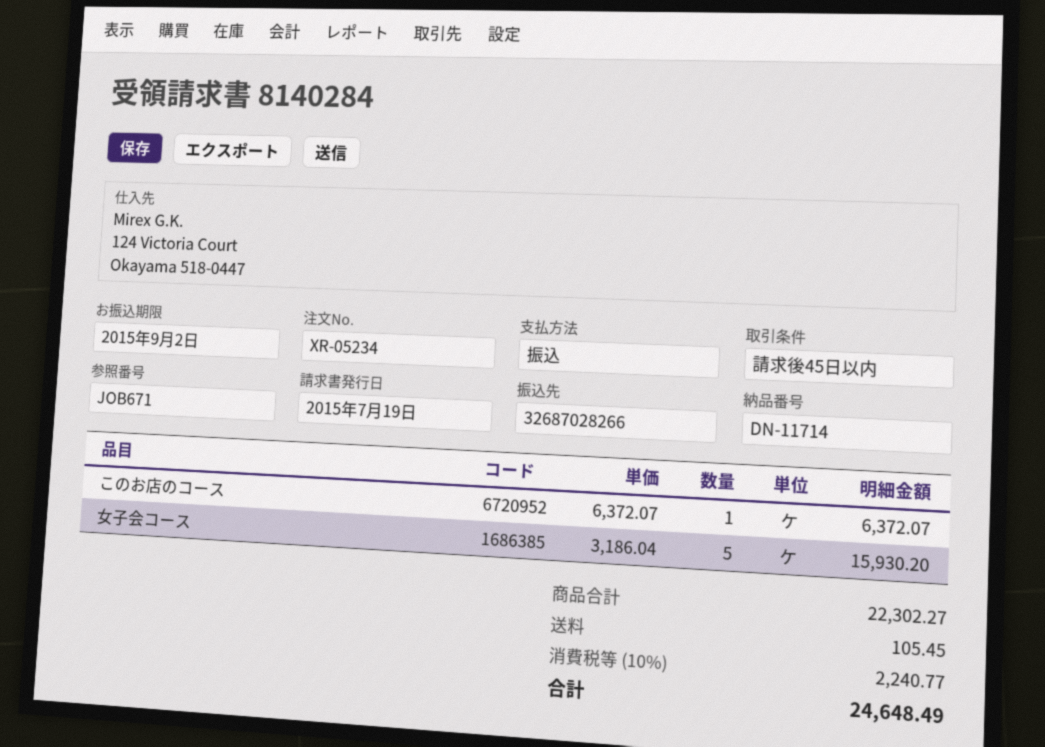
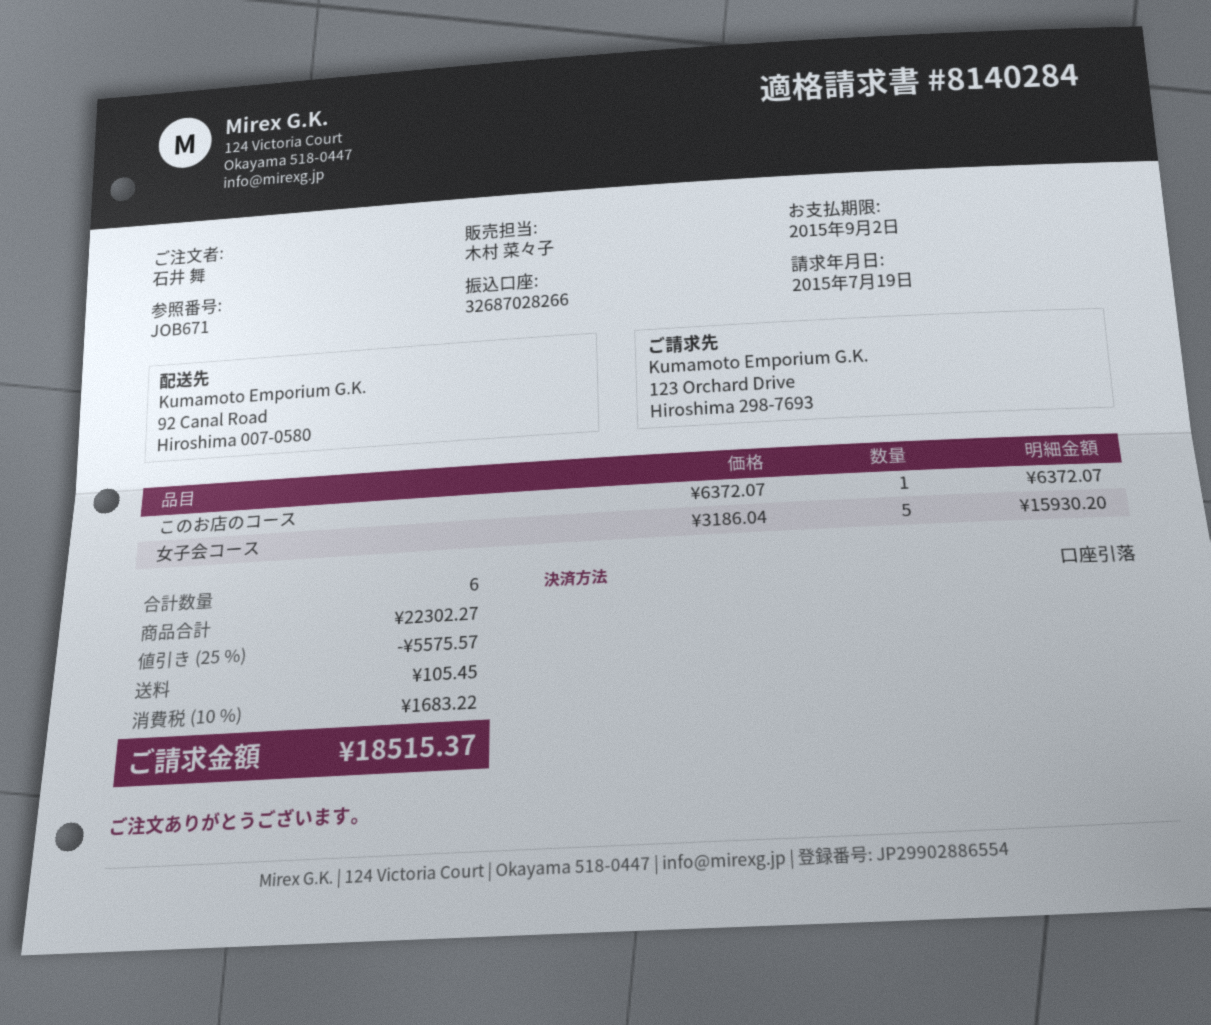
payment method: bank transfer -> direct debit
discount: none -> 25% = 5575.57
tax: 10% = 2240.77 -> 10% = 1683.22
total: 24648.49 -> 18515.37

